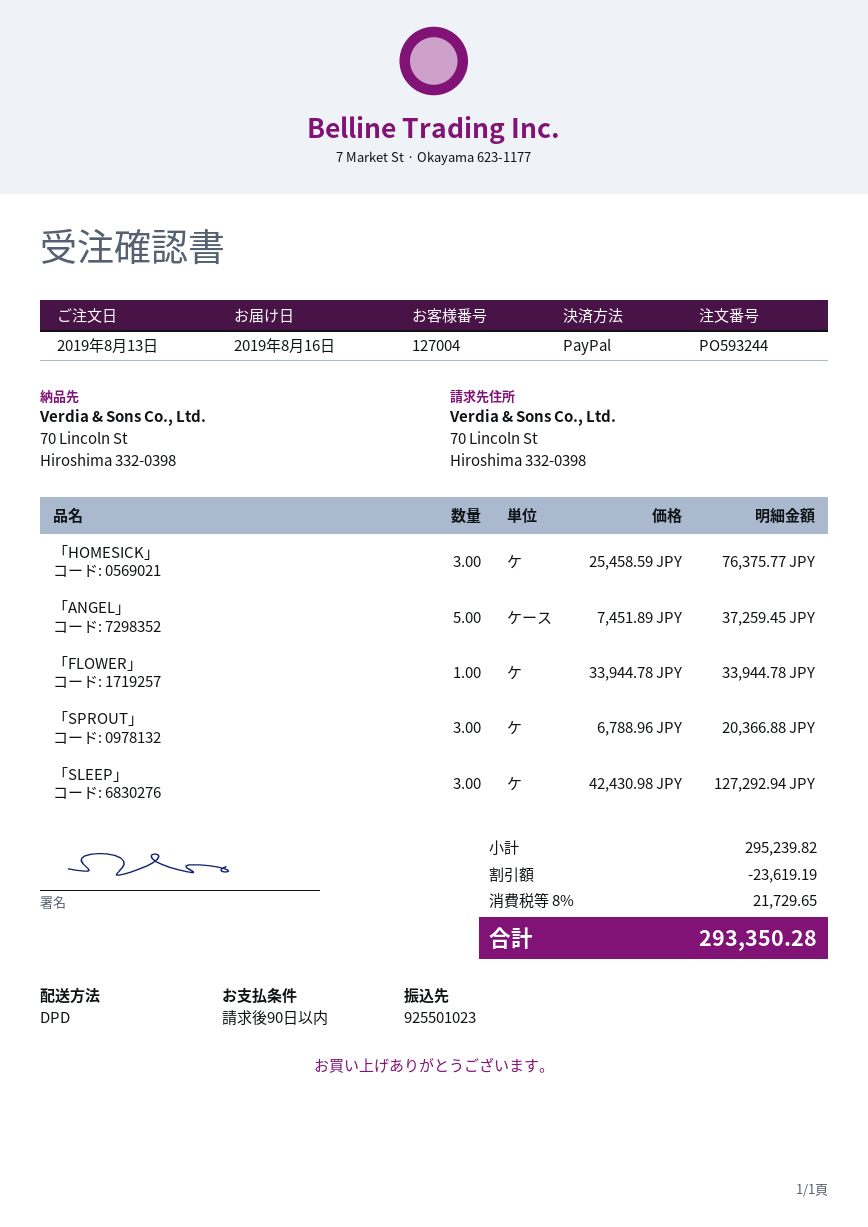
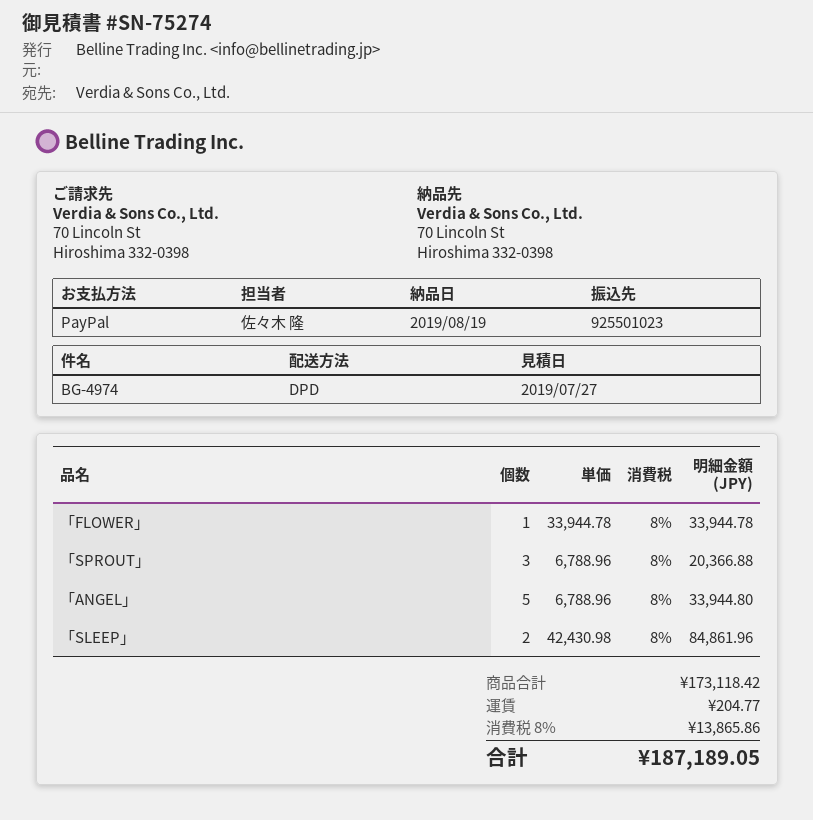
delivery date: 2019-08-16 -> 2019-08-19
「HOMESICK」: 3 x 25458.59 = 76375.77 -> none
「ANGEL」: 5 x 7451.89 = 37259.45 -> 5 x 6788.96 = 33944.80
「SLEEP」: 3 x 42430.98 = 127292.94 -> 2 x 42430.98 = 84861.96
subtotal: 295239.82 -> 173118.42
discount: 23619.19 -> none
shipping: none -> 204.77
tax: 8% = 21729.65 -> 8% = 13865.86
total: 293350.28 -> 187189.05

